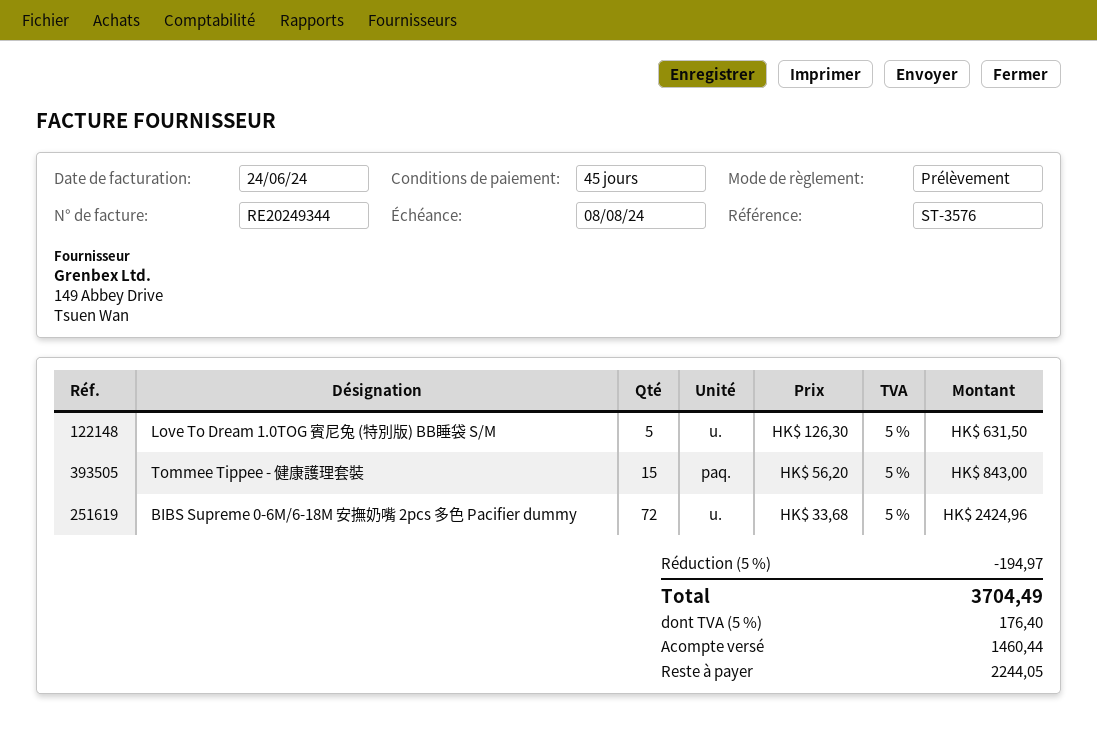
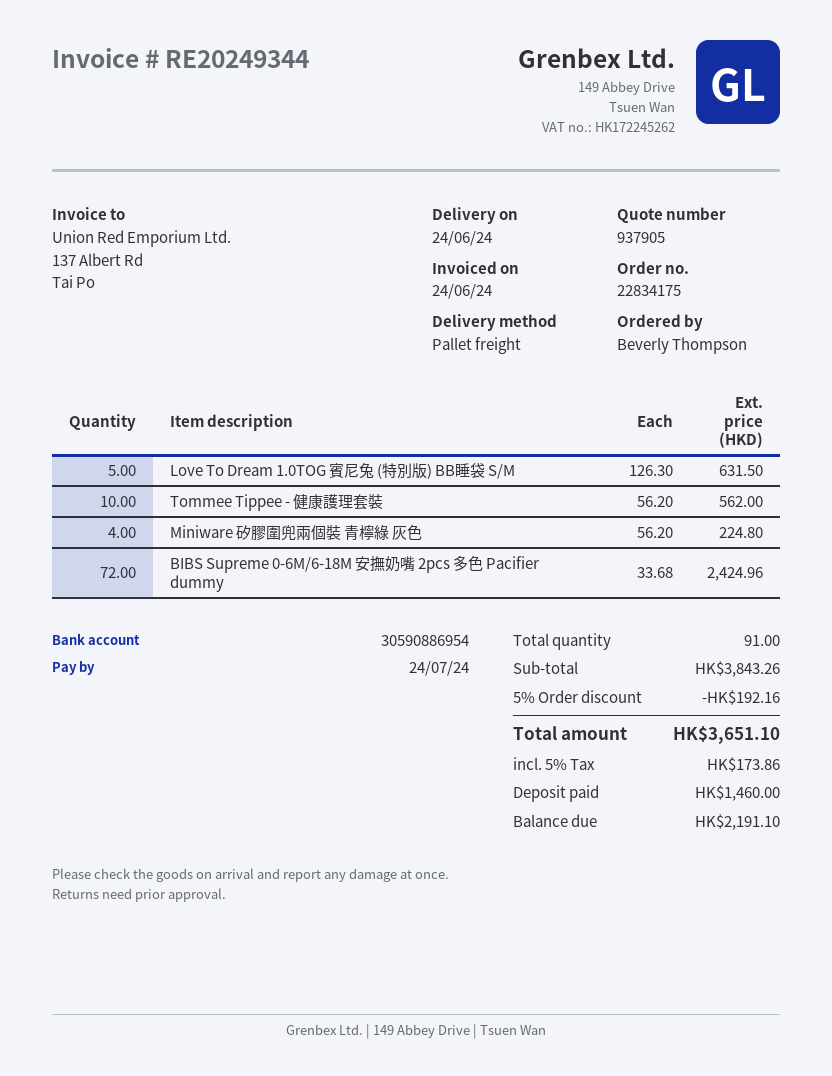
due date: 2024-08-08 -> 2024-07-24
Tommee Tippee - 健康護理套裝: 15 x 56.20 = 843.00 -> 10 x 56.20 = 562.00
Miniware 矽膠圍兜兩個裝 青檸綠 灰色: none -> 4 x 56.20 = 224.80
discount: 5% = 194.97 -> 5% = 192.16
tax: 5% = 176.40 -> 5% = 173.86
total: 3704.49 -> 3651.10
deposit: 1460.44 -> 1460.00
balance: 2244.05 -> 2191.10

